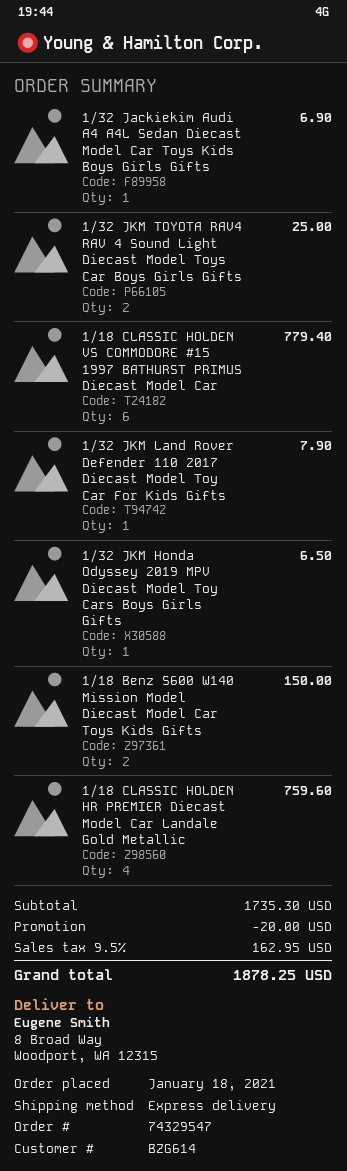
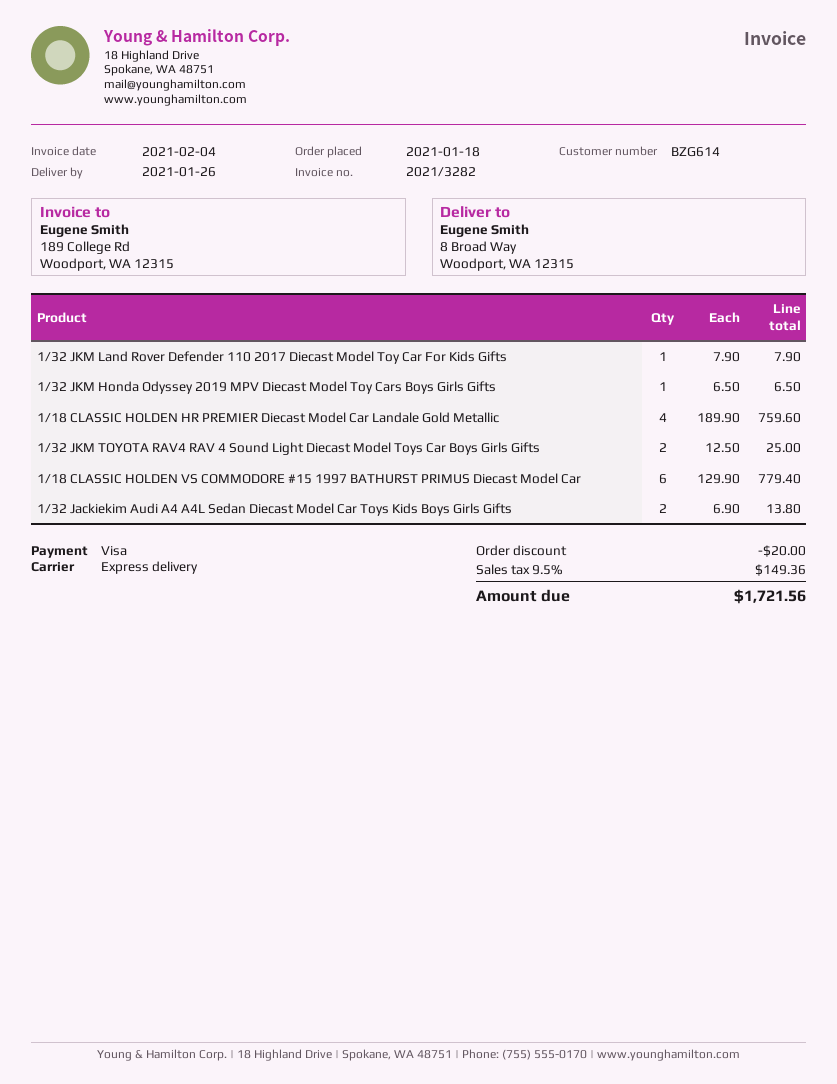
1/32 Jackiekim Audi A4 A4L Sedan Diecast Model Car Toys Kids Boys Girls Gifts: 1 for 6.90 -> 2 for 13.80
1/18 Benz S600 W140 Mission Model Diecast Model Car Toys Kids Gifts: 2 for 150.00 -> none
tax: 9.5% = 162.95 -> 9.5% = 149.36
total: 1878.25 -> 1721.56

